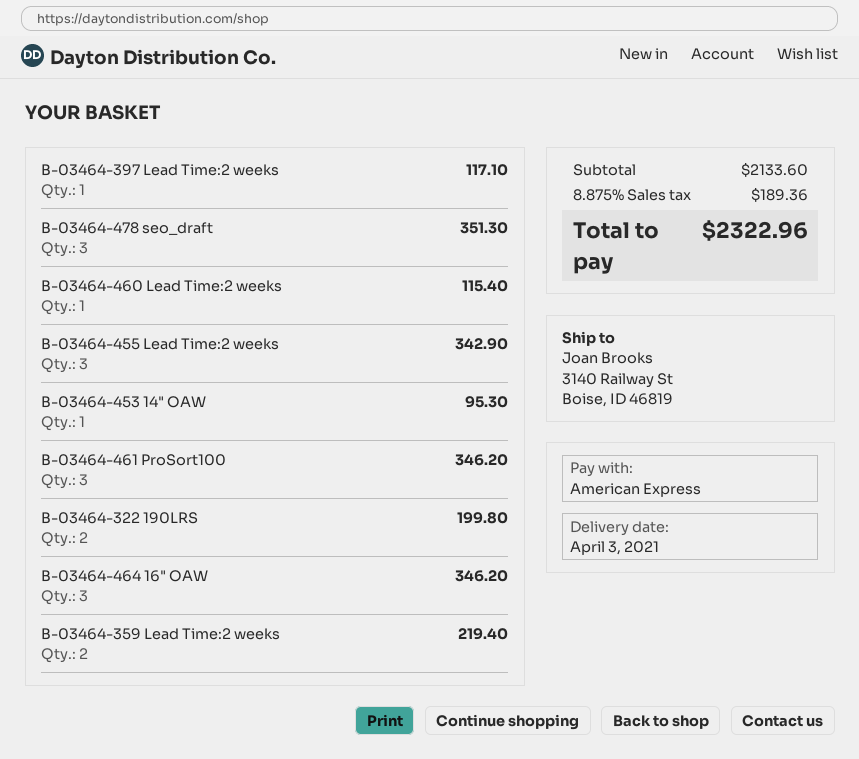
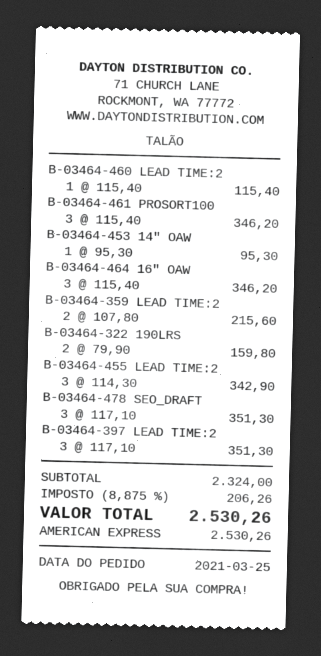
B-03464-397 Lead Time:2 weeks: 1 for 117.10 -> 3 for 351.30
B-03464-322 190LRS: 2 for 199.80 -> 2 for 159.80
B-03464-359 Lead Time:2 weeks: 2 for 219.40 -> 2 for 215.60
subtotal: 2133.60 -> 2324.00
tax: 8.875% = 189.36 -> 8.875% = 206.26
total: 2322.96 -> 2530.26

